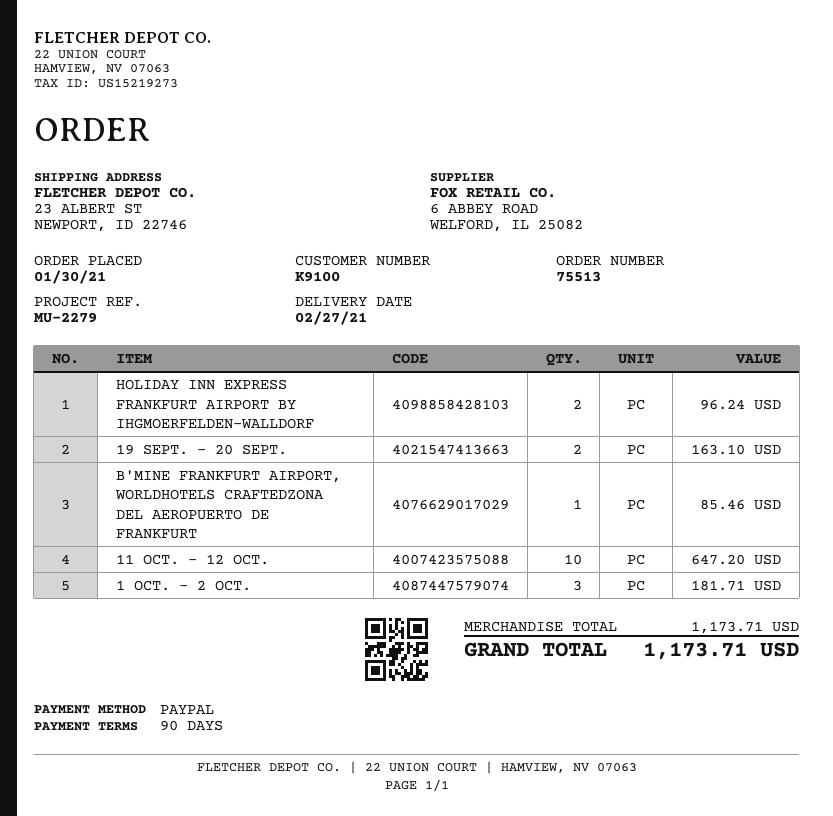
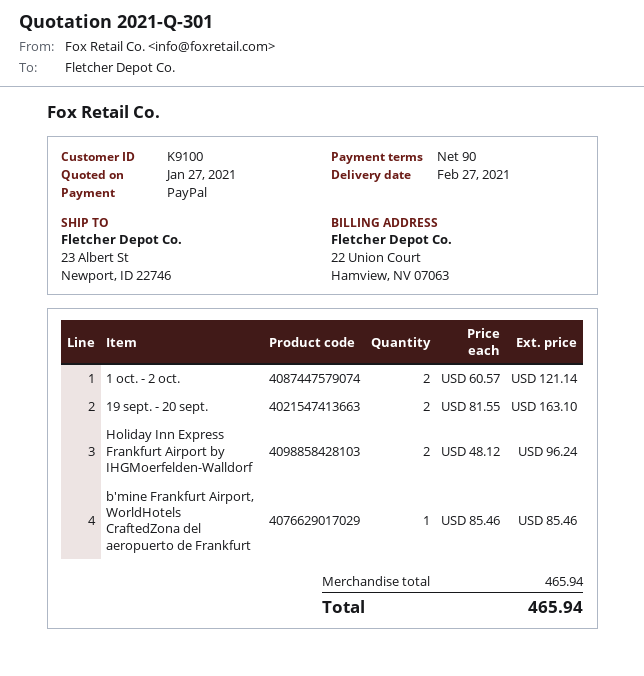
11 OCT. - 12 OCT.: 10 for 647.20 -> none
1 OCT. - 2 OCT.: 3 for 181.71 -> 2 for 121.14
subtotal: 1173.71 -> 465.94
total: 1173.71 -> 465.94

